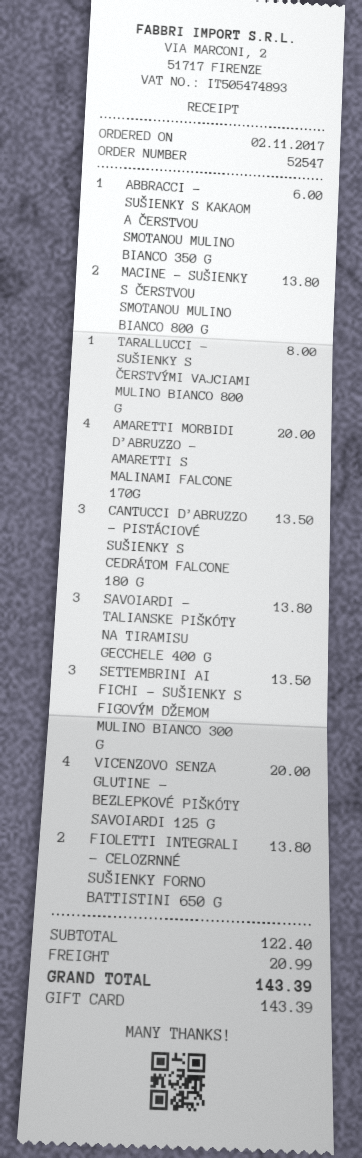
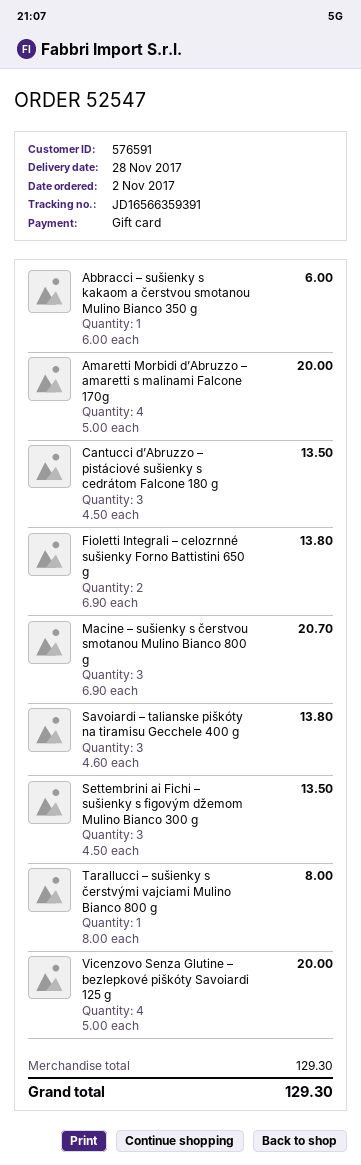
MACINE – SUŠIENKY S ČERSTVOU SMOTANOU MULINO BIANCO 800 G: 2 for 13.80 -> 3 for 20.70
subtotal: 122.40 -> 129.30
shipping: 20.99 -> none
total: 143.39 -> 129.30

